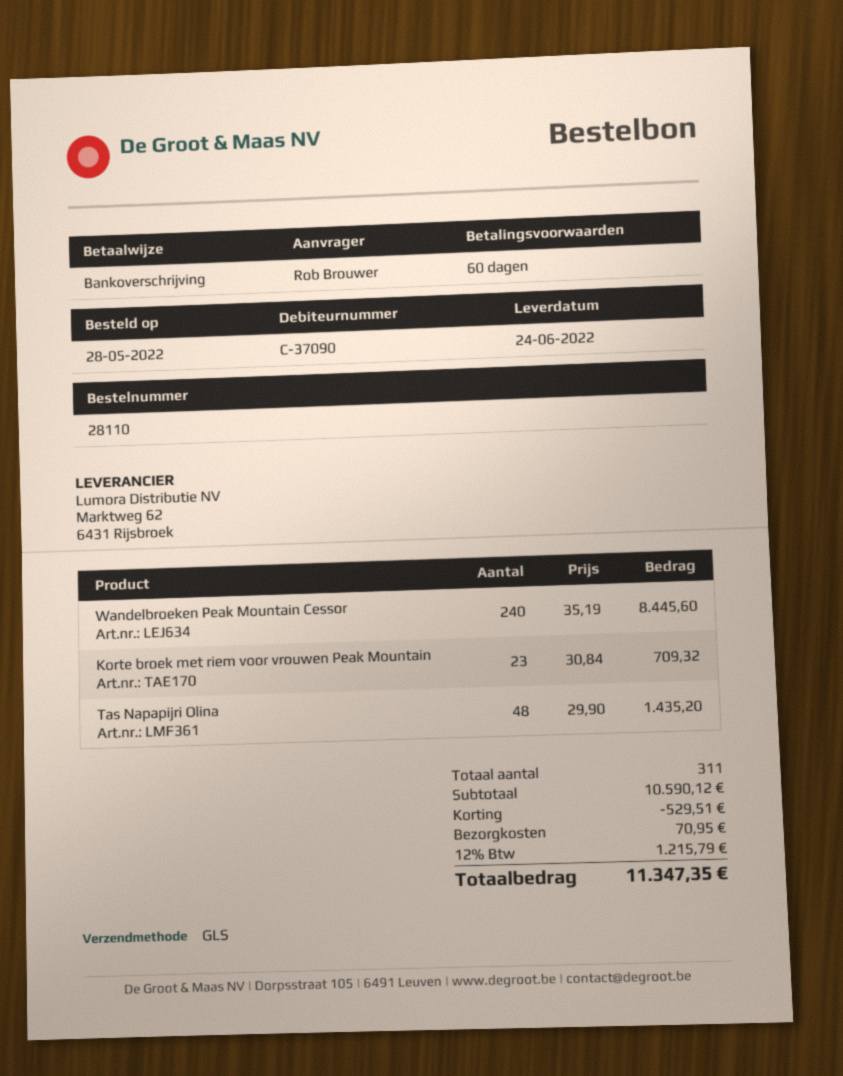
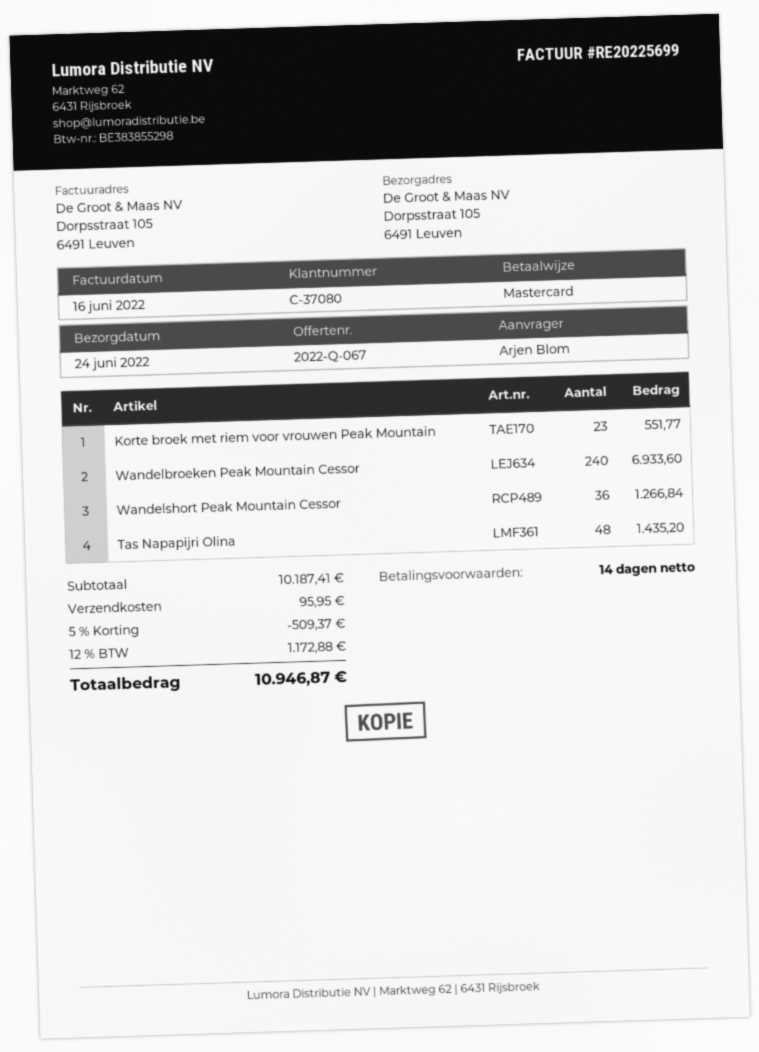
payment terms: 60 days -> 14 days
customer number: C-37090 -> C-37080
ordered by: Rob Brouwer -> Arjen Blom
payment method: bank transfer -> Mastercard
Wandelbroeken Peak Mountain Cessor: 240 for 8445.60 -> 240 for 6933.60
Korte broek met riem voor vrouwen Peak Mountain: 23 for 709.32 -> 23 for 551.77
Wandelshort Peak Mountain Cessor: none -> 36 for 1266.84
subtotal: 10590.12 -> 10187.41
discount: 529.51 -> 509.37
shipping: 70.95 -> 95.95
tax: 12% = 1215.79 -> 12% = 1172.88
total: 11347.35 -> 10946.87

